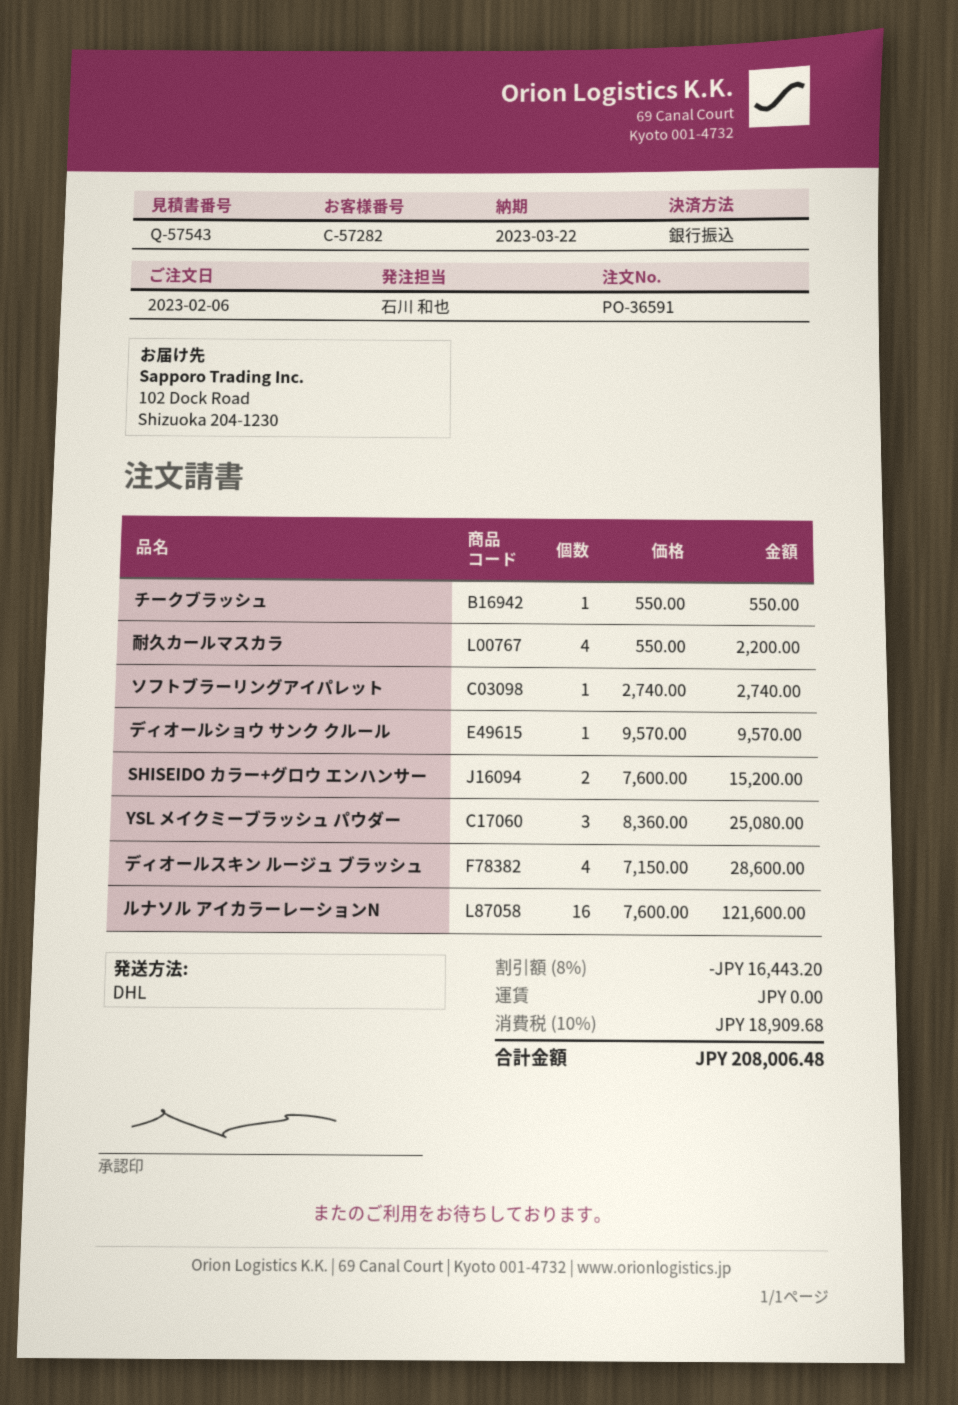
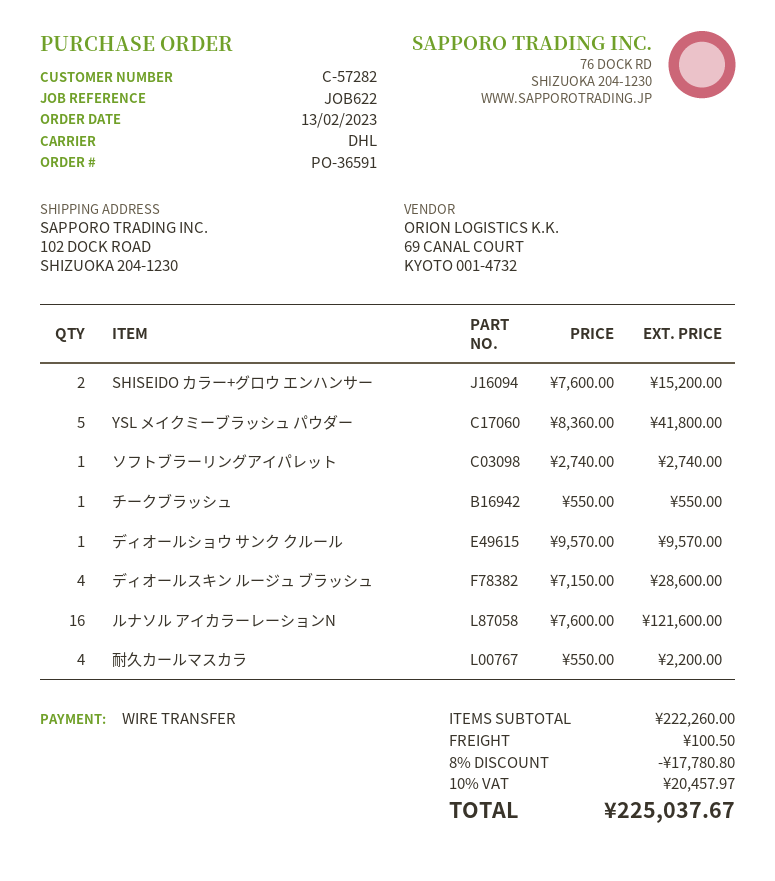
order date: 2023-02-06 -> 2023-02-13
YSL メイクミーブラッシュ パウダー: 3 x 8360.00 = 25080.00 -> 5 x 8360.00 = 41800.00
discount: 8% = 16443.20 -> 8% = 17780.80
shipping: 0.00 -> 100.50
tax: 10% = 18909.68 -> 10% = 20457.97
total: 208006.48 -> 225037.67

